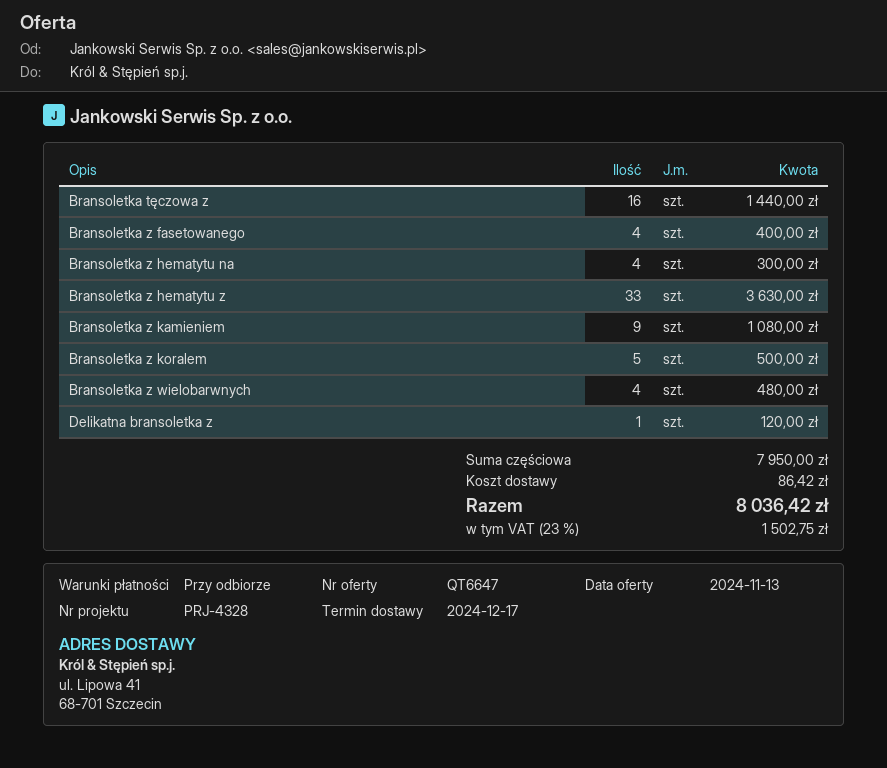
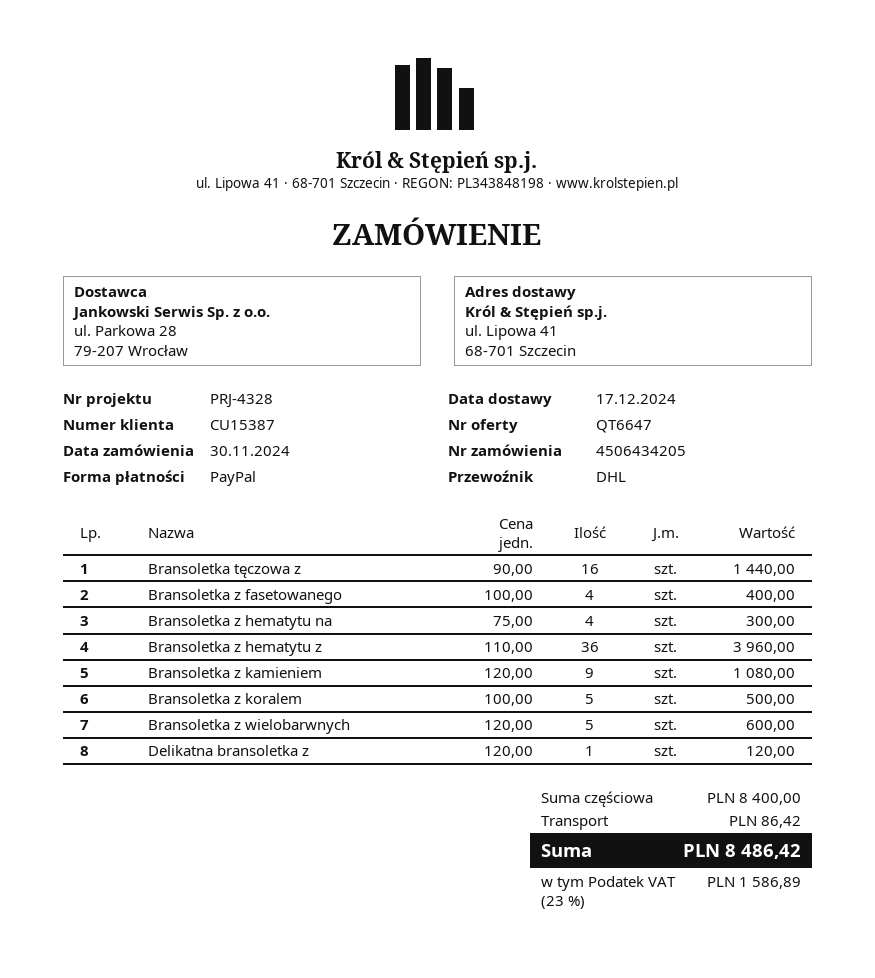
Bransoletka z hematytu z: 33 for 3630.00 -> 36 for 3960.00
Bransoletka z wielobarwnych: 4 for 480.00 -> 5 for 600.00
subtotal: 7950.00 -> 8400.00
tax: 23% = 1502.75 -> 23% = 1586.89
total: 8036.42 -> 8486.42

